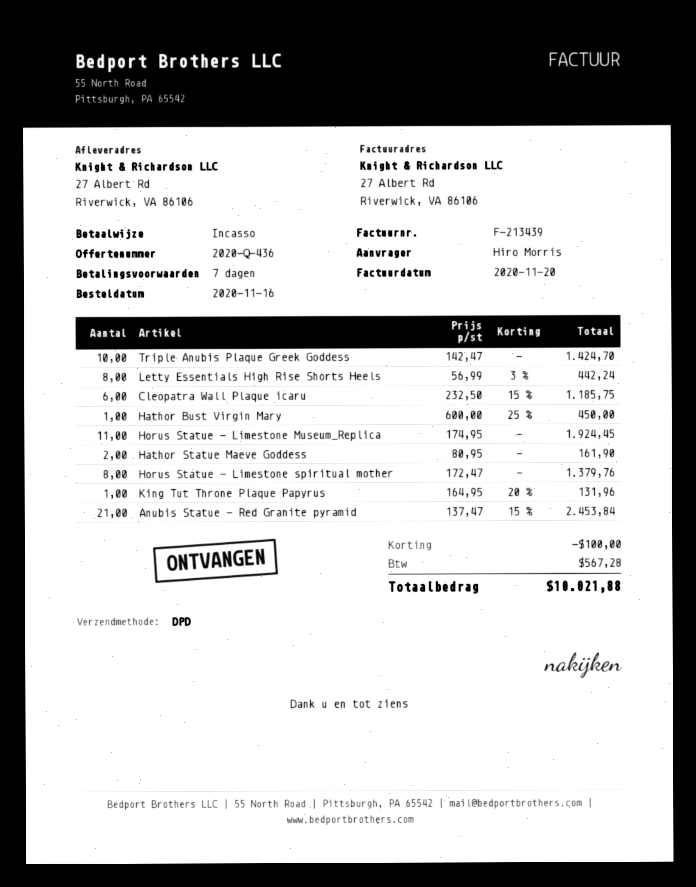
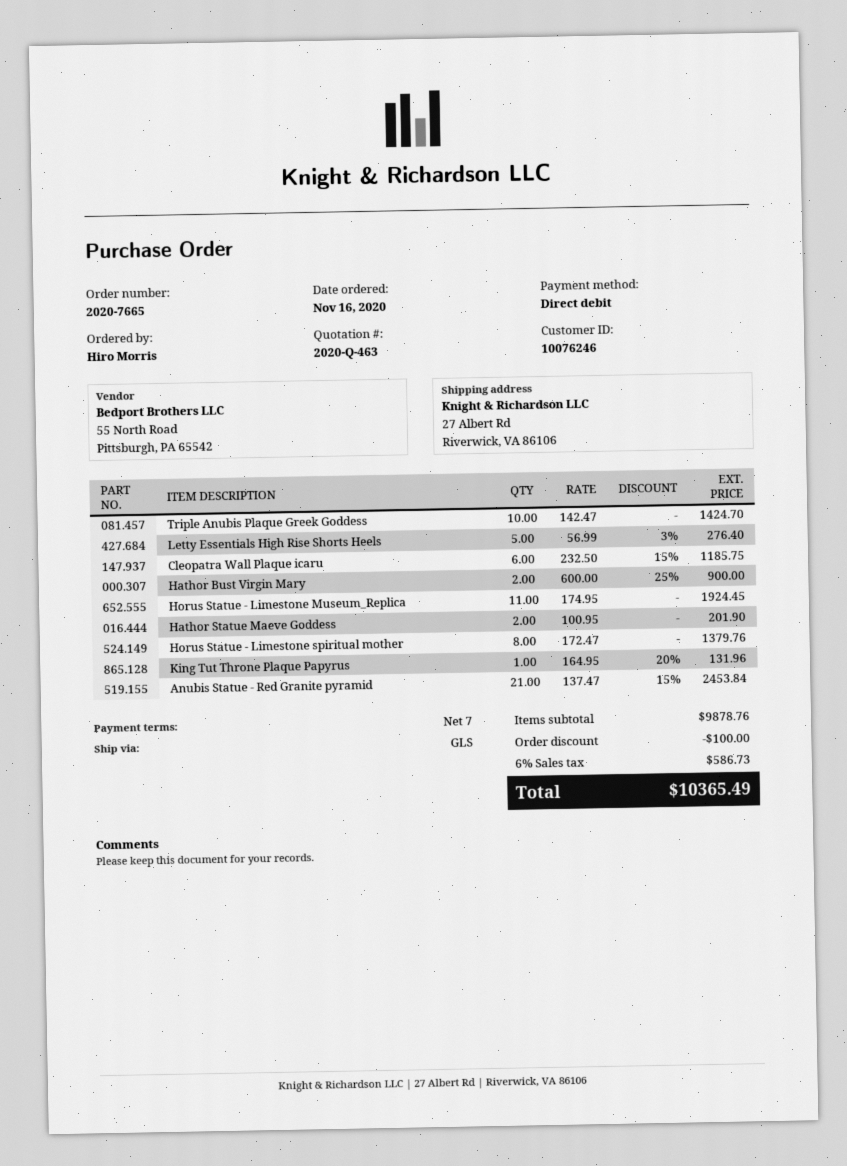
quote number: 2020-Q-436 -> 2020-Q-463
shipping method: DPD -> GLS
Letty Essentials High Rise Shorts Heels: 8 x 56.99 - 3% = 442.24 -> 5 x 56.99 - 3% = 276.40
Hathor Bust Virgin Mary: 1 x 600.00 - 25% = 450.00 -> 2 x 600.00 - 25% = 900.00
Hathor Statue Maeve Goddess: 2 x 80.95 = 161.90 -> 2 x 100.95 = 201.90
tax: 567.28 -> 586.73
total: 10021.88 -> 10365.49

